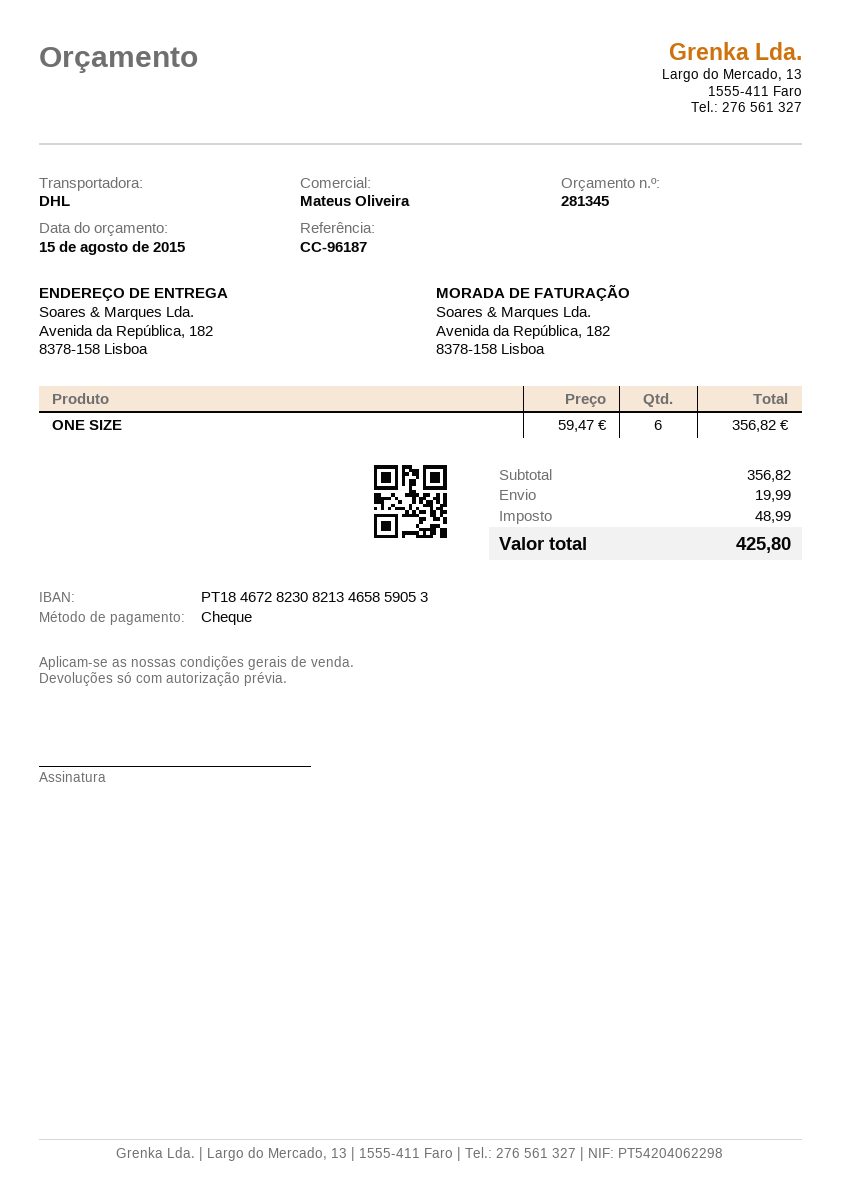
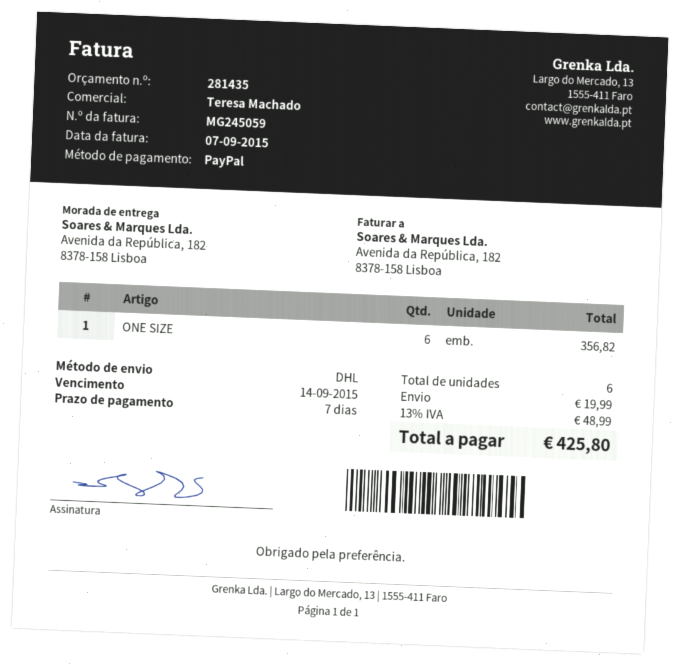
quote number: 281345 -> 281435
sales rep: Mateus Oliveira -> Teresa Machado
payment method: cheque -> PayPal

